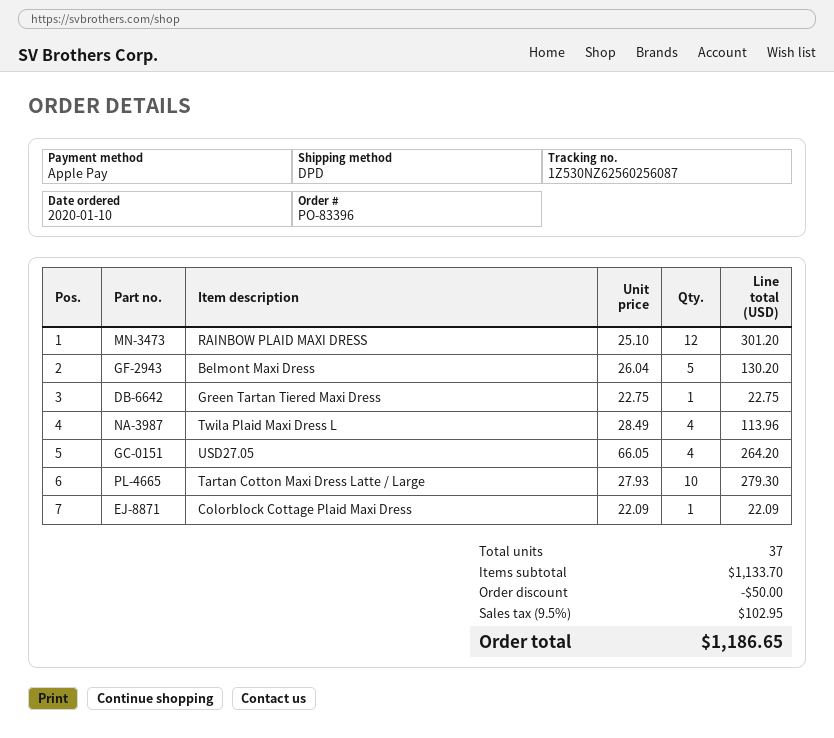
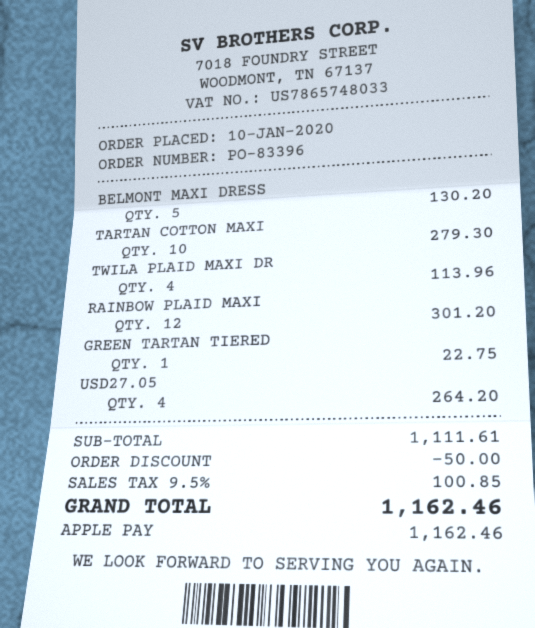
Colorblock Cottage Plaid Maxi Dress: 1 for 22.09 -> none
subtotal: 1133.70 -> 1111.61
tax: 9.5% = 102.95 -> 9.5% = 100.85
total: 1186.65 -> 1162.46

